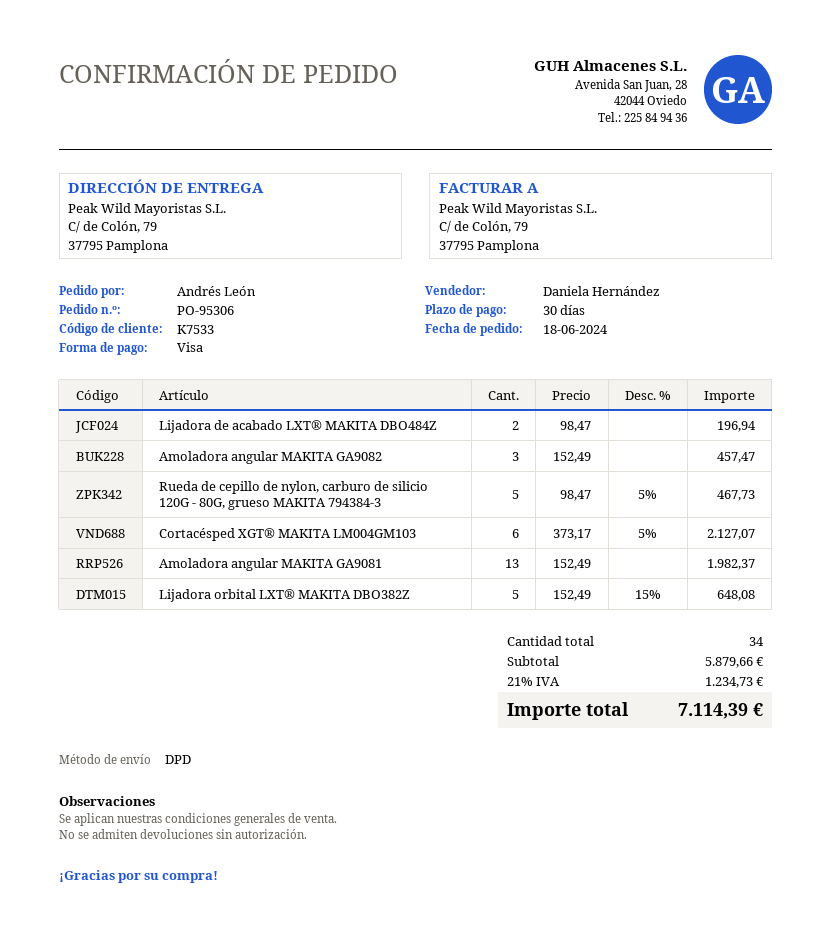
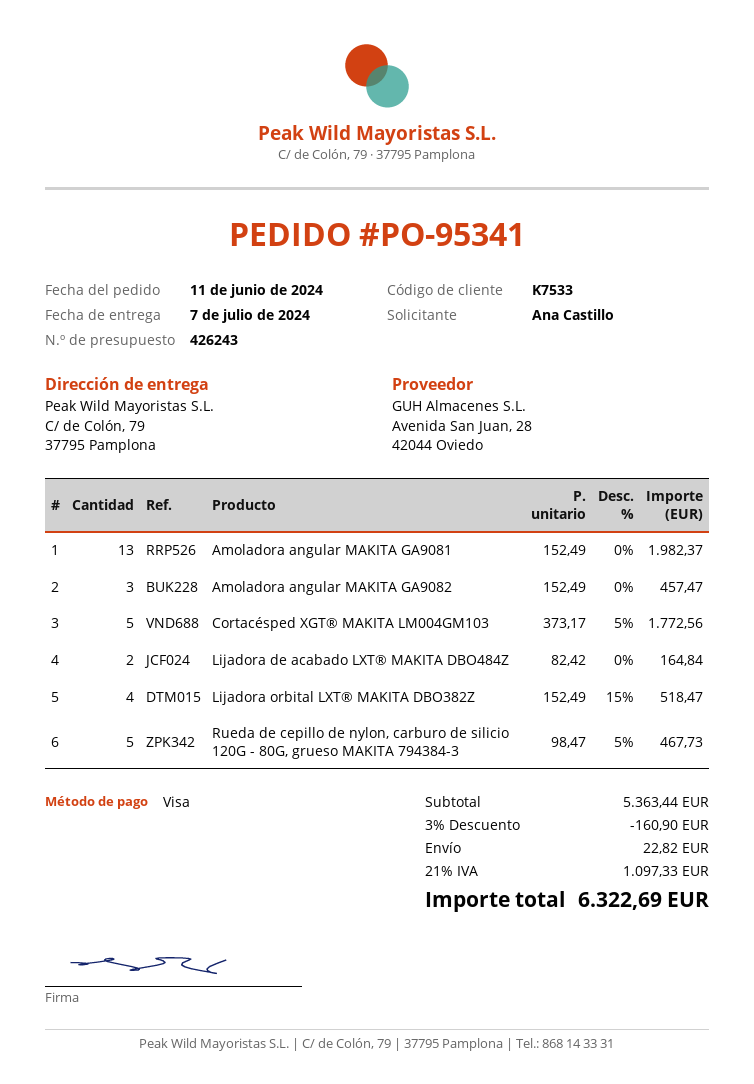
order number: PO-95306 -> PO-95341
order date: 2024-06-18 -> 2024-06-11
ordered by: Andrés León -> Ana Castillo
Lijadora de acabado LXT® MAKITA DBO484Z: 2 x 98.47 = 196.94 -> 2 x 82.42 = 164.84
Cortacésped XGT® MAKITA LM004GM103: 6 x 373.17 - 5% = 2127.07 -> 5 x 373.17 - 5% = 1772.56
Lijadora orbital LXT® MAKITA DBO382Z: 5 x 152.49 - 15% = 648.08 -> 4 x 152.49 - 15% = 518.47
subtotal: 5879.66 -> 5363.44
discount: none -> 3% = 160.90
shipping: none -> 22.82
tax: 21% = 1234.73 -> 21% = 1097.33
total: 7114.39 -> 6322.69

